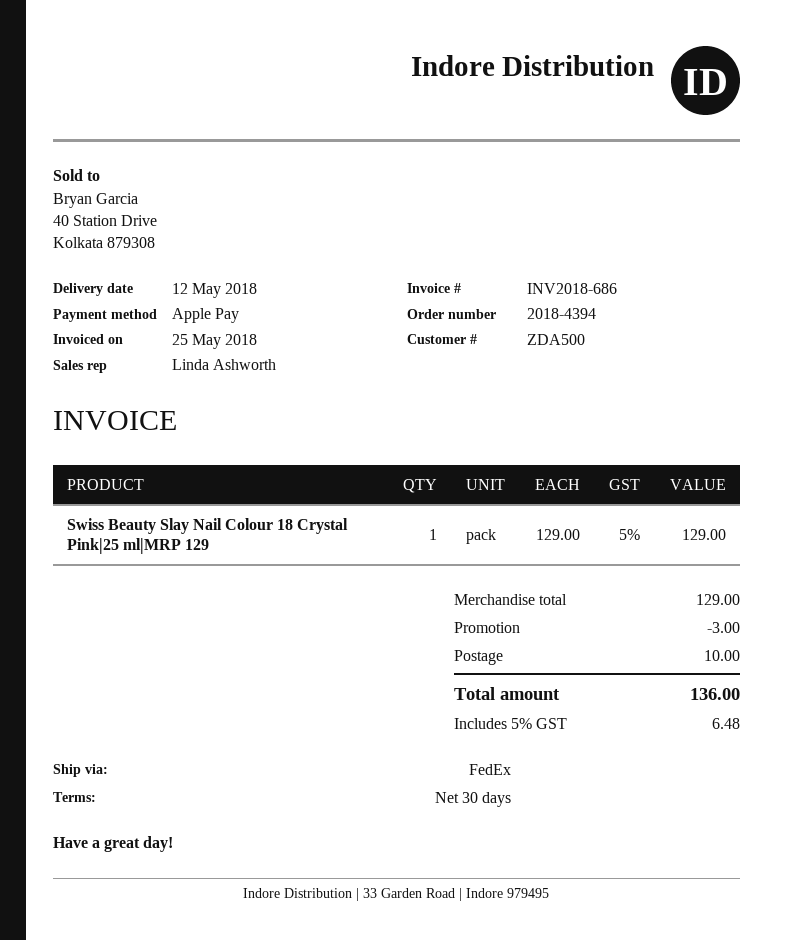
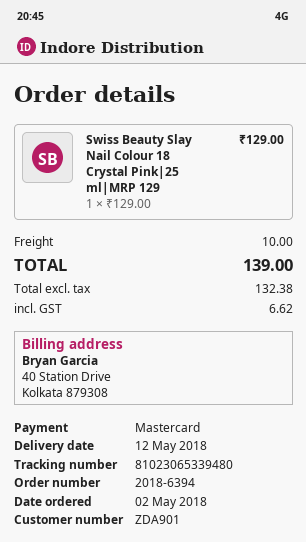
order number: 2018-4394 -> 2018-6394
customer number: ZDA500 -> ZDA901
payment method: Apple Pay -> Mastercard
discount: 3.00 -> none
tax: 6.48 -> 6.62
total: 136.00 -> 139.00

